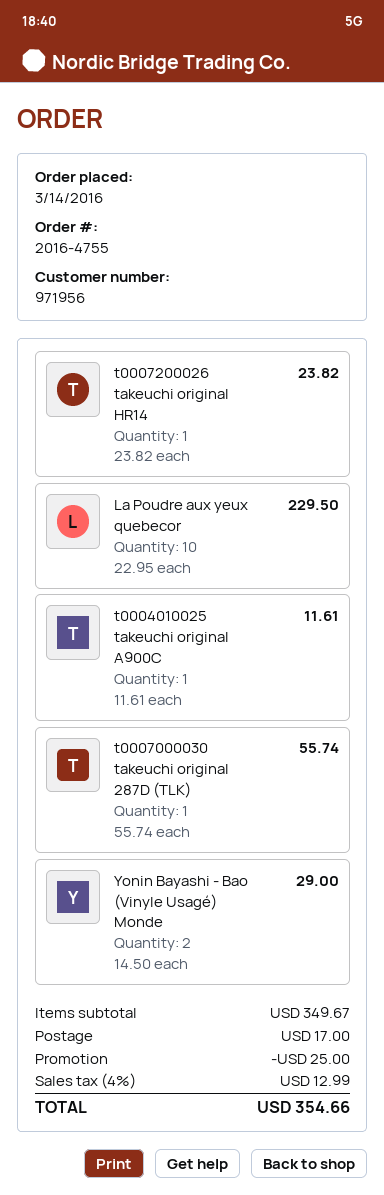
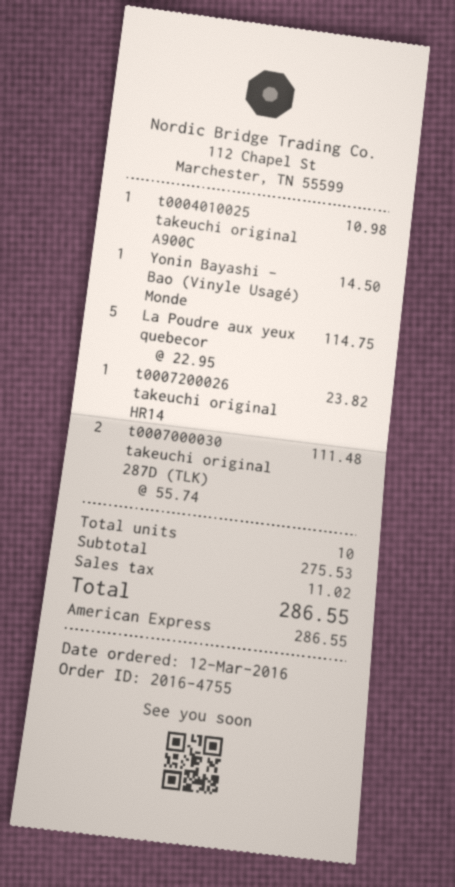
order date: 2016-03-14 -> 2016-03-12
La Poudre aux yeux quebecor: 10 x 22.95 = 229.50 -> 5 x 22.95 = 114.75
t0004010025 takeuchi original A900C: 1 x 11.61 = 11.61 -> 1 x 10.98 = 10.98
t0007000030 takeuchi original 287D (TLK): 1 x 55.74 = 55.74 -> 2 x 55.74 = 111.48
Yonin Bayashi - Bao (Vinyle Usagé) Monde: 2 x 14.50 = 29.00 -> 1 x 14.50 = 14.50
subtotal: 349.67 -> 275.53
discount: 25.00 -> none
shipping: 17.00 -> none
tax: 12.99 -> 11.02
total: 354.66 -> 286.55

